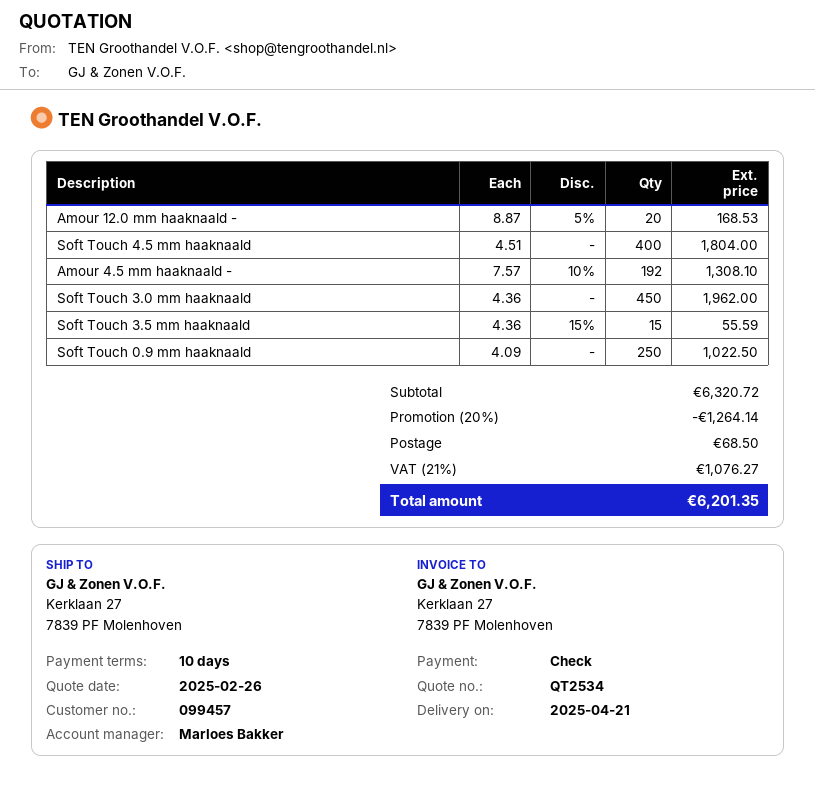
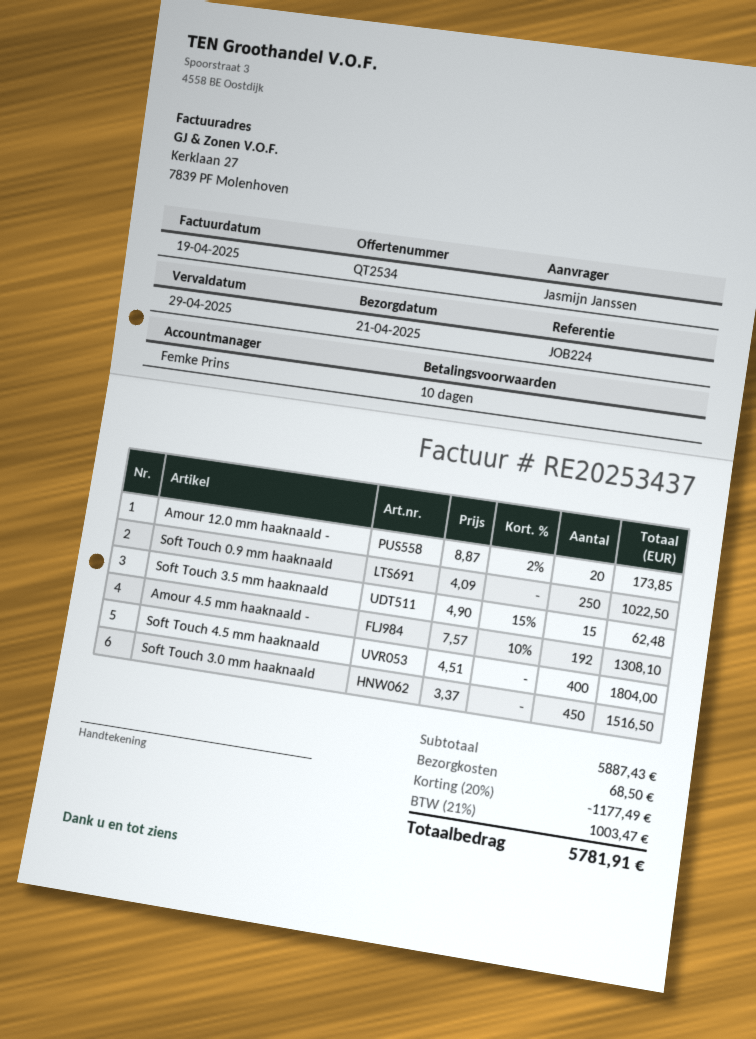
sales rep: Marloes Bakker -> Femke Prins
Amour 12.0 mm haaknaald -: 20 x 8.87 - 5% = 168.53 -> 20 x 8.87 - 2% = 173.85
Soft Touch 3.0 mm haaknaald: 450 x 4.36 = 1962.00 -> 450 x 3.37 = 1516.50
Soft Touch 3.5 mm haaknaald: 15 x 4.36 - 15% = 55.59 -> 15 x 4.90 - 15% = 62.48
subtotal: 6320.72 -> 5887.43
discount: 20% = 1264.14 -> 20% = 1177.49
tax: 21% = 1076.27 -> 21% = 1003.47
total: 6201.35 -> 5781.91

